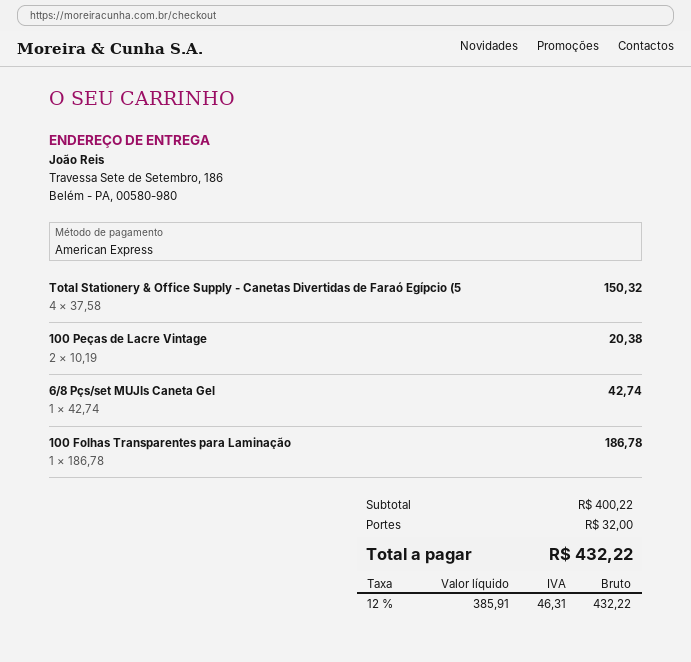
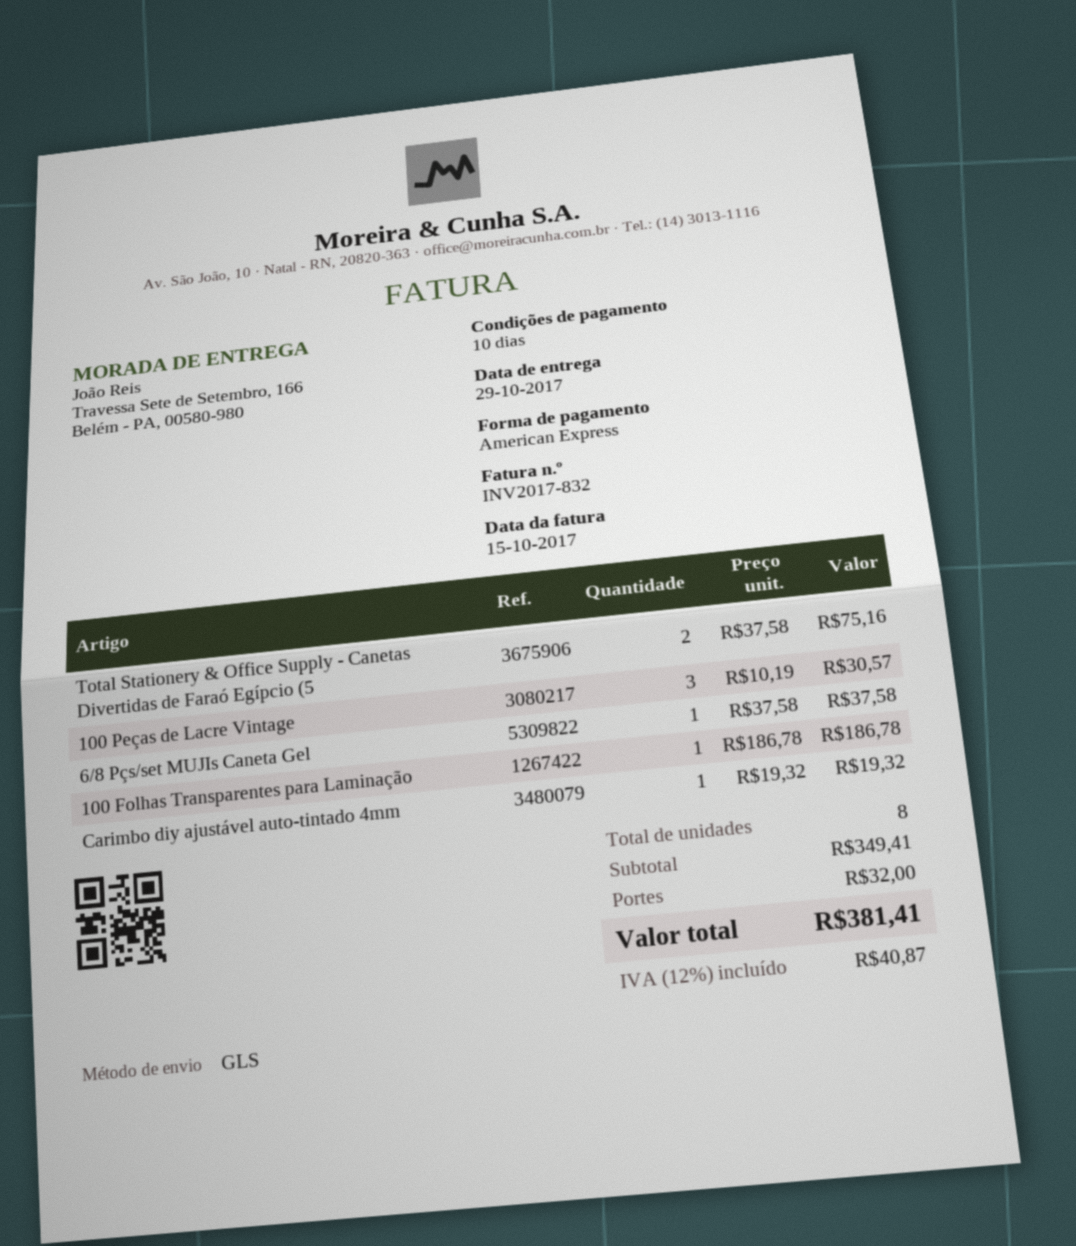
ship to: Travessa Sete de Setembro, 186, Belém - PA, 00580-980 -> Travessa Sete de Setembro, 166, Belém - PA, 00580-980
Total Stationery & Office Supply - Canetas Divertidas de Faraó Egípcio (5: 4 x 37.58 = 150.32 -> 2 x 37.58 = 75.16
100 Peças de Lacre Vintage: 2 x 10.19 = 20.38 -> 3 x 10.19 = 30.57
6/8 Pçs/set MUJIs Caneta Gel: 1 x 42.74 = 42.74 -> 1 x 37.58 = 37.58
Carimbo diy ajustável auto-tintado 4mm: none -> 1 x 19.32 = 19.32
subtotal: 400.22 -> 349.41
tax: 12% = 46.31 -> 12% = 40.87
total: 432.22 -> 381.41

